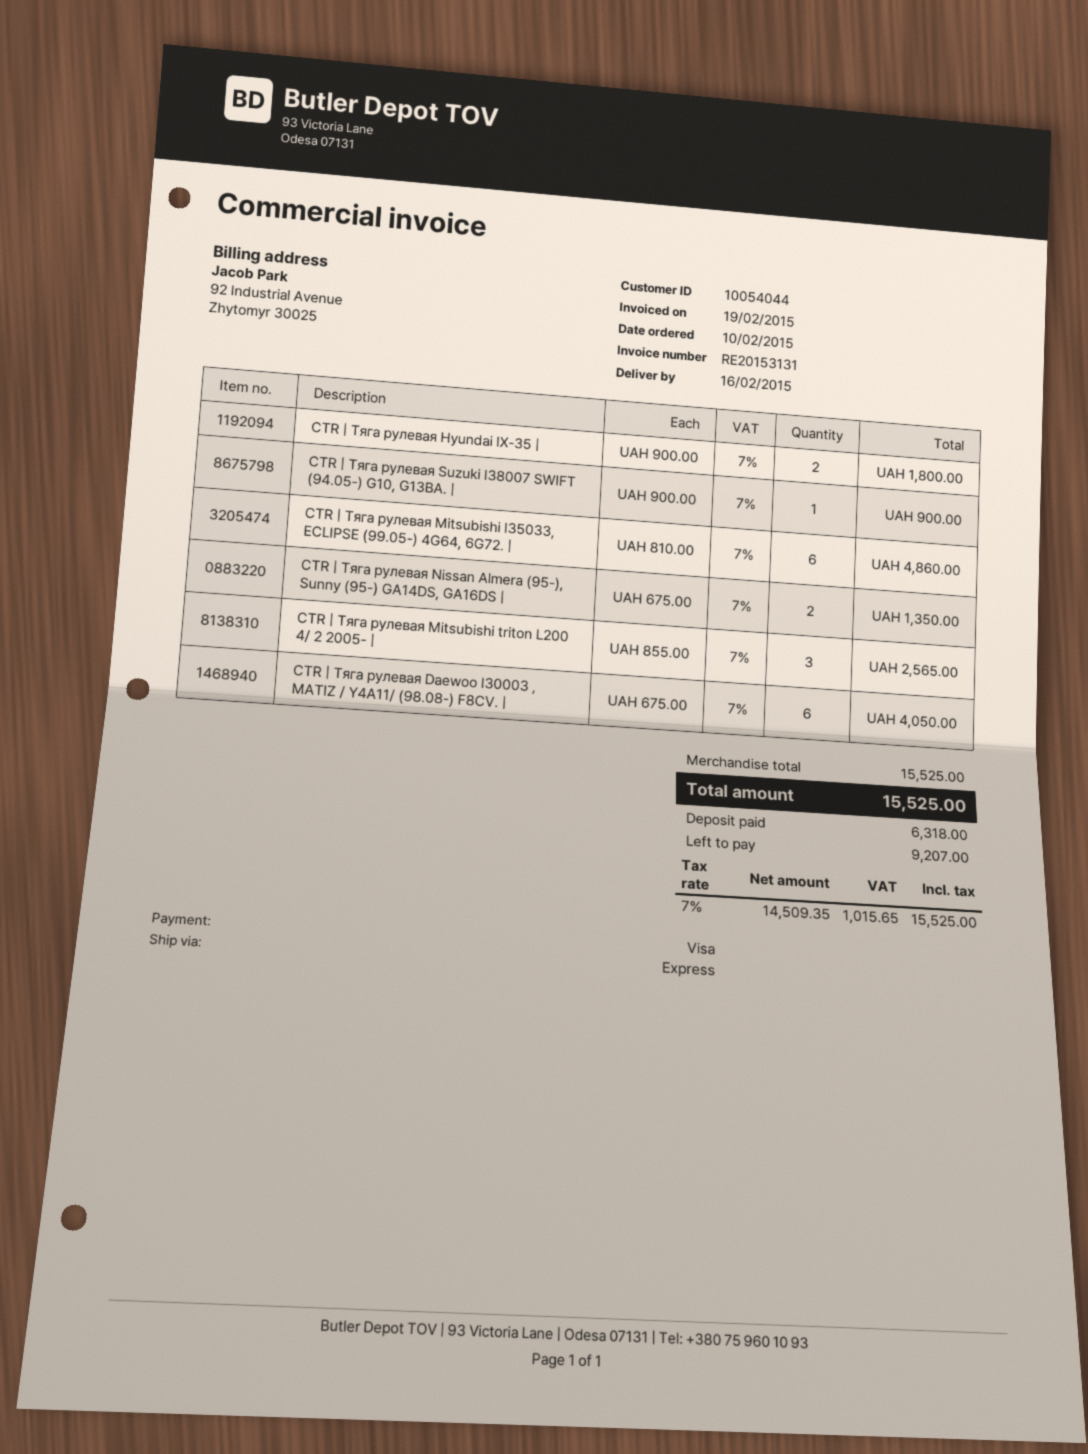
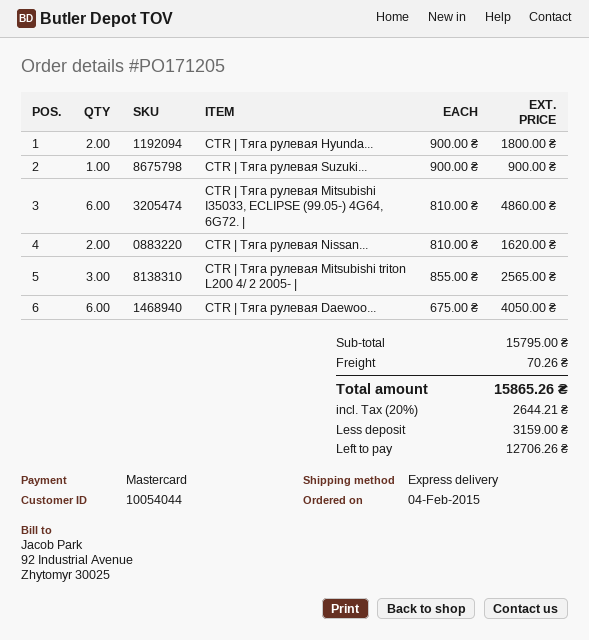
order date: 2015-02-10 -> 2015-02-04
payment method: Visa -> Mastercard
CTR | Тяга рулевая Nissan Almera (95-), Sunny (95-) GA14DS, GA16DS |: 2 x 675.00 = 1350.00 -> 2 x 810.00 = 1620.00
subtotal: 15525.00 -> 15795.00
shipping: none -> 70.26
tax: 7% = 1015.65 -> 20% = 2644.21
total: 15525.00 -> 15865.26
deposit: 6318.00 -> 3159.00
balance: 9207.00 -> 12706.26

